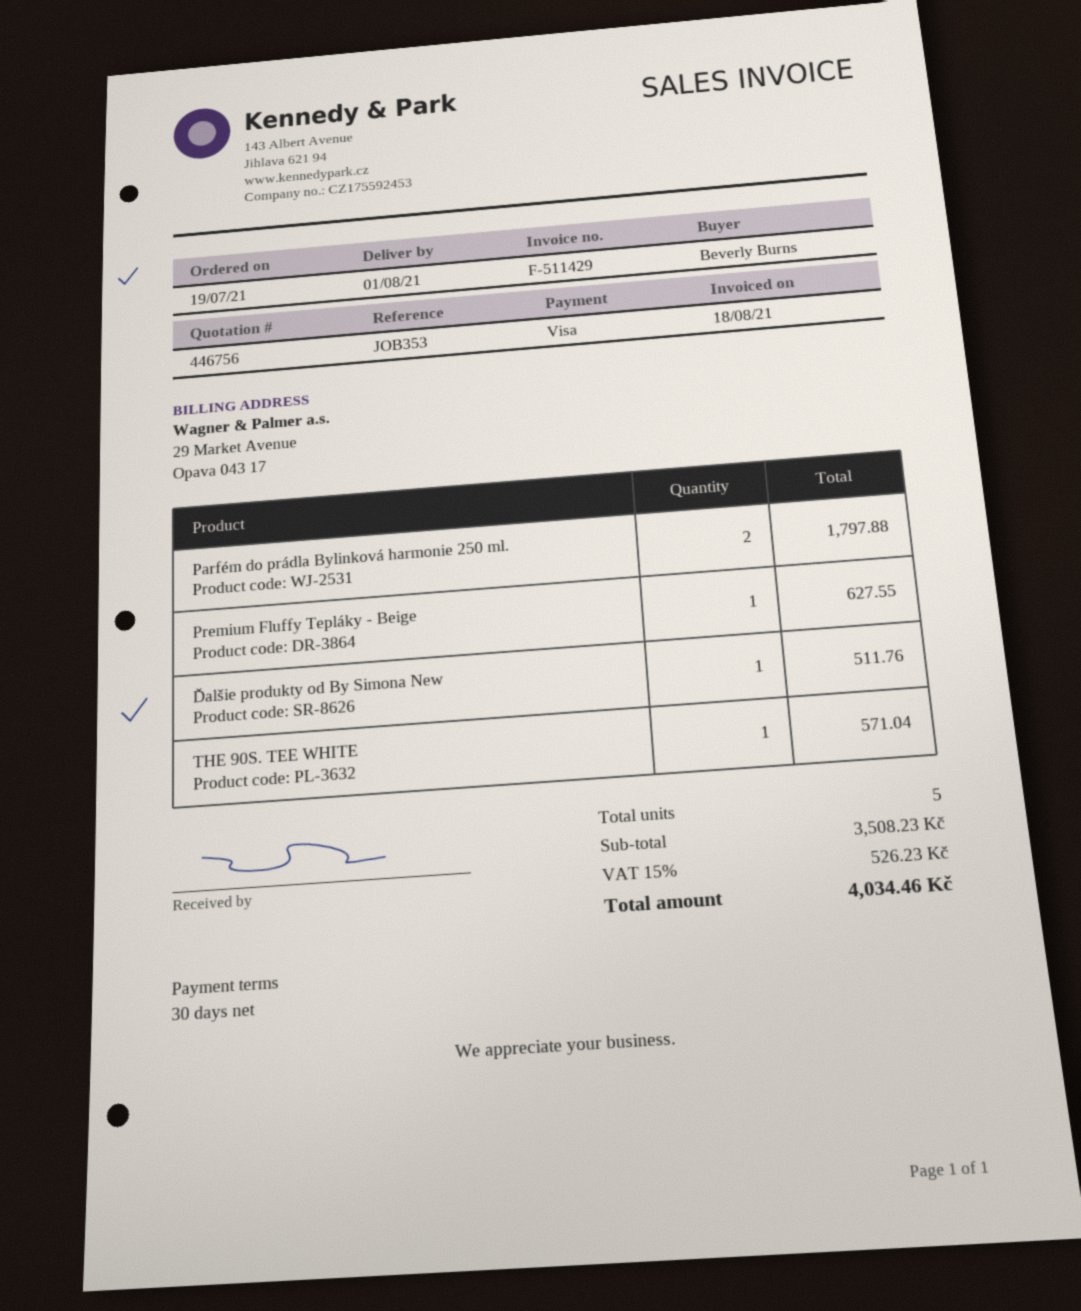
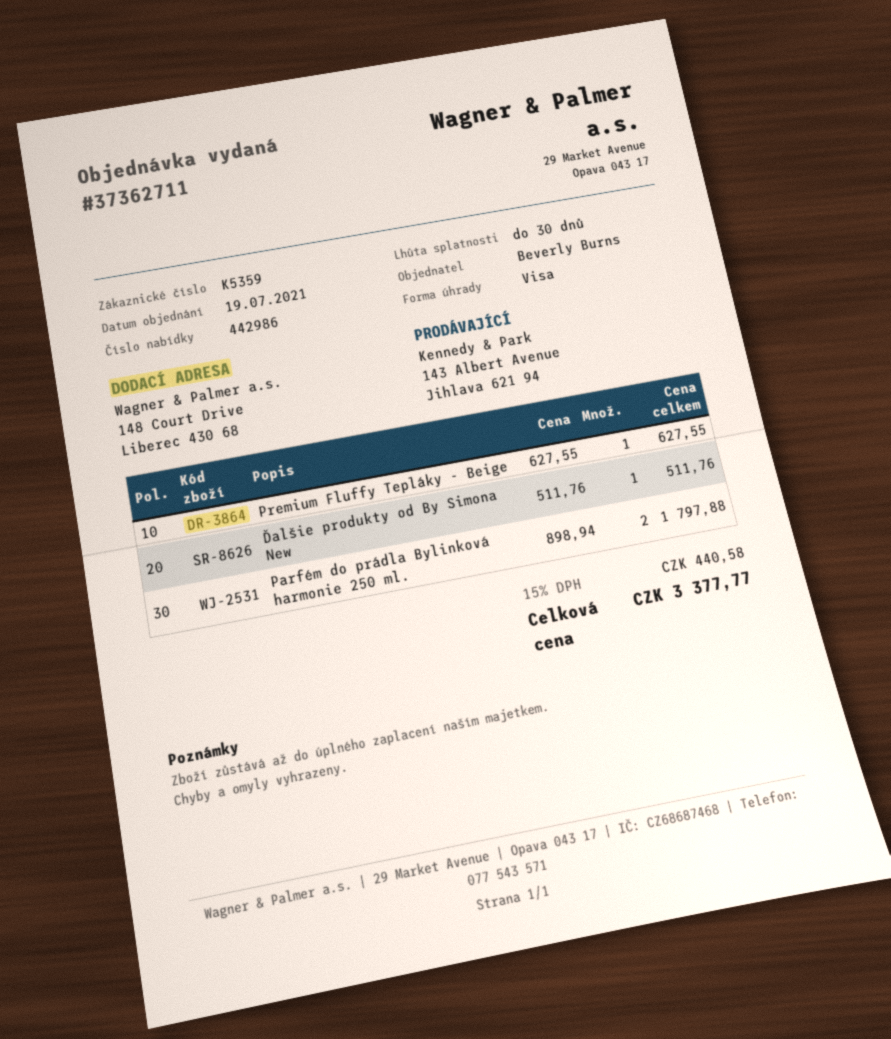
quote number: 446756 -> 442986
THE 90S. TEE WHITE: 1 for 571.04 -> none
tax: 15% = 526.23 -> 15% = 440.58
total: 4034.46 -> 3377.77

